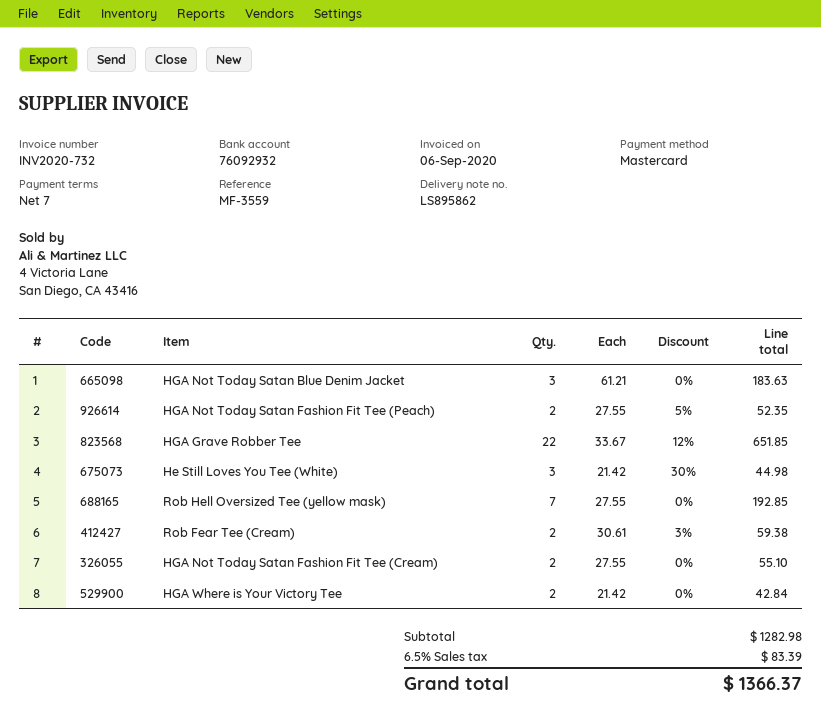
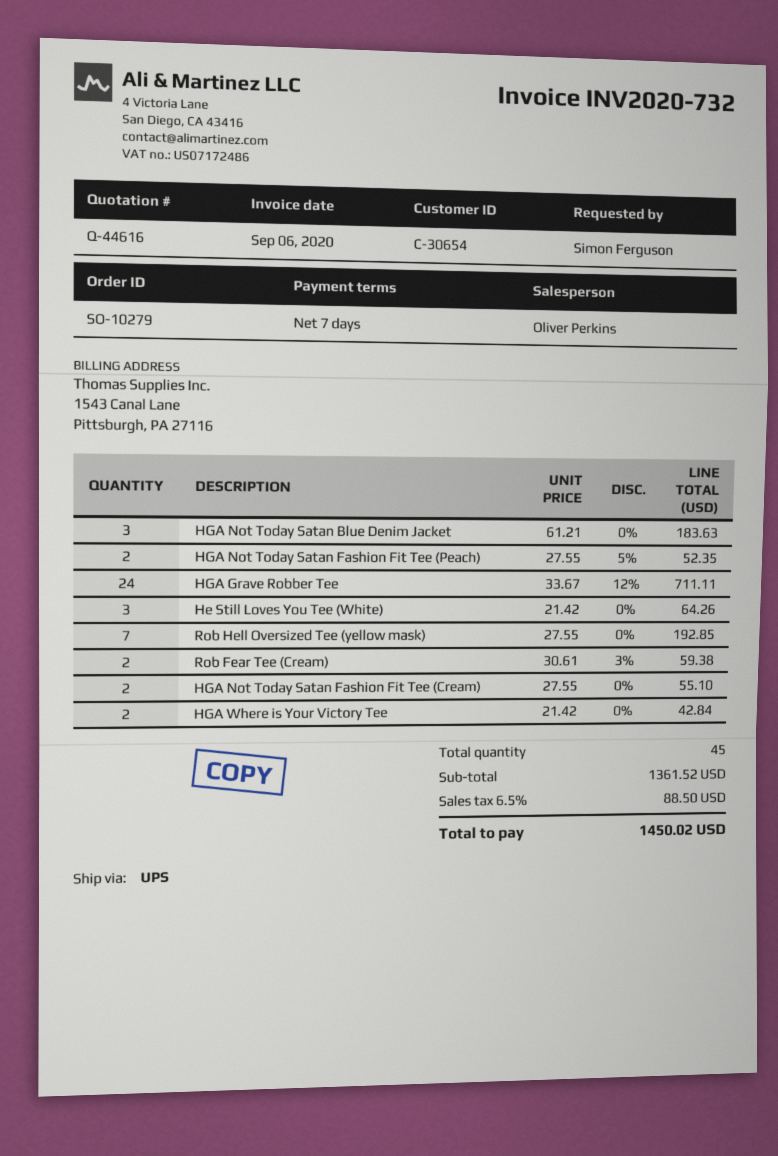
HGA Grave Robber Tee: 22 x 33.67 - 12% = 651.85 -> 24 x 33.67 - 12% = 711.11
He Still Loves You Tee (White): 3 x 21.42 - 30% = 44.98 -> 3 x 21.42 = 64.26
subtotal: 1282.98 -> 1361.52
tax: 6.5% = 83.39 -> 6.5% = 88.50
total: 1366.37 -> 1450.02

